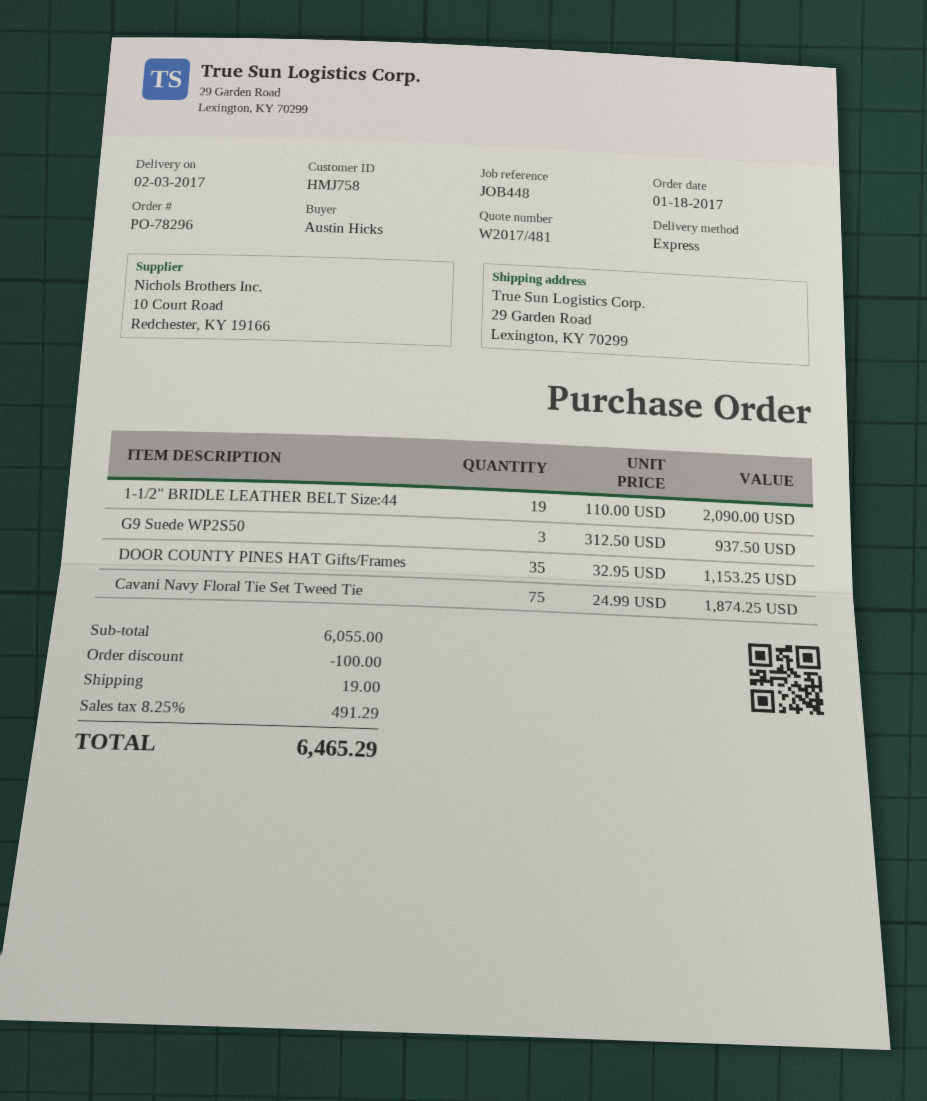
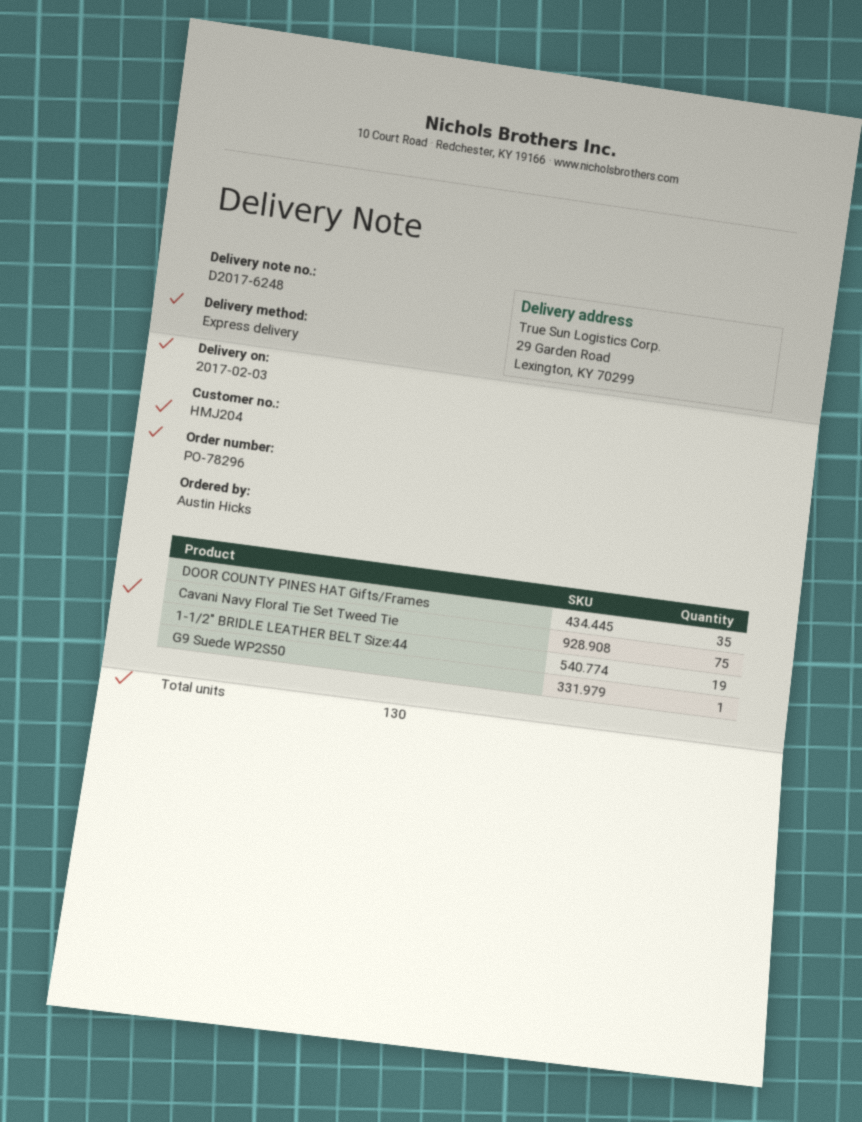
customer number: HMJ758 -> HMJ204
G9 Suede WP2S50: 3 -> 1

